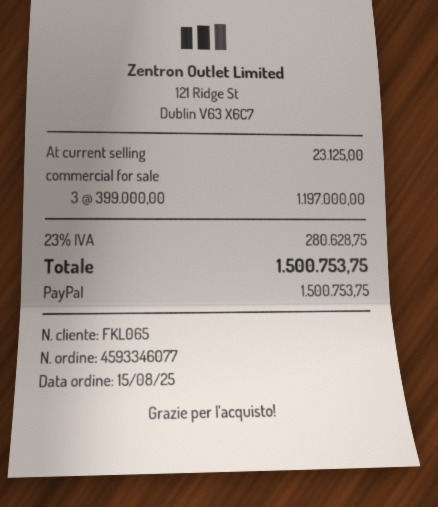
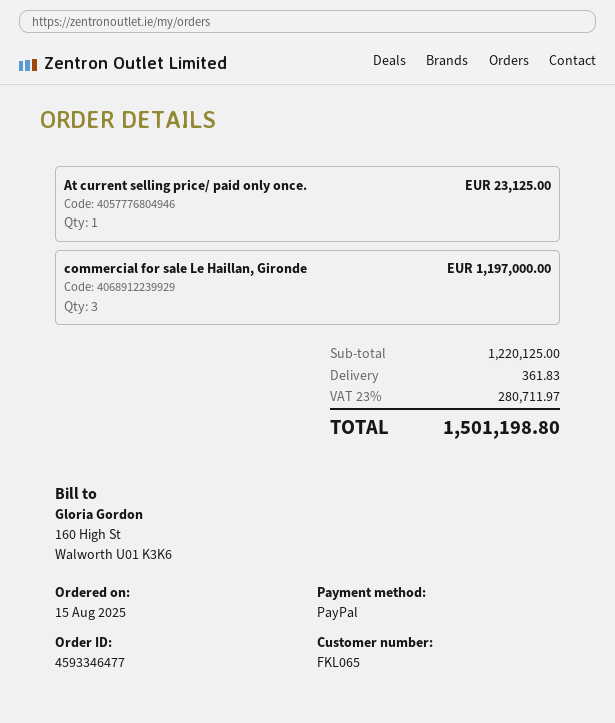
order number: 4593346077 -> 4593346477
shipping: none -> 361.83
tax: 23% = 280628.75 -> 23% = 280711.97
total: 1500753.75 -> 1501198.80

